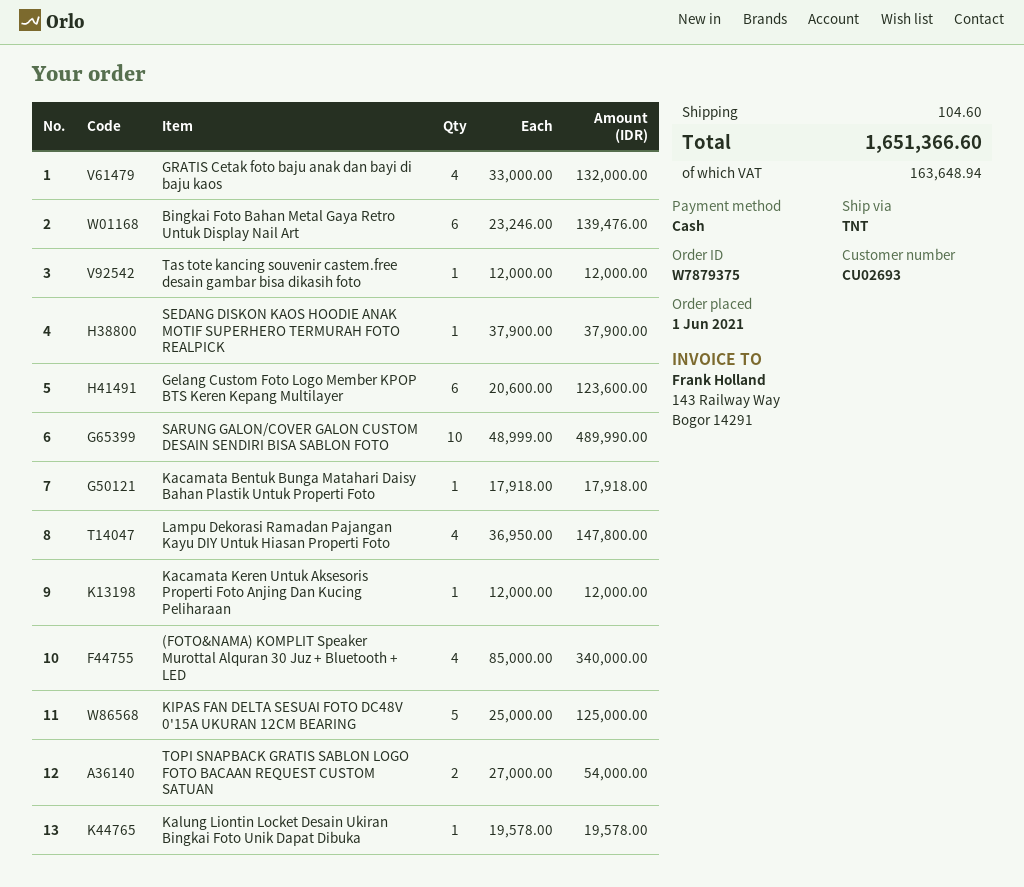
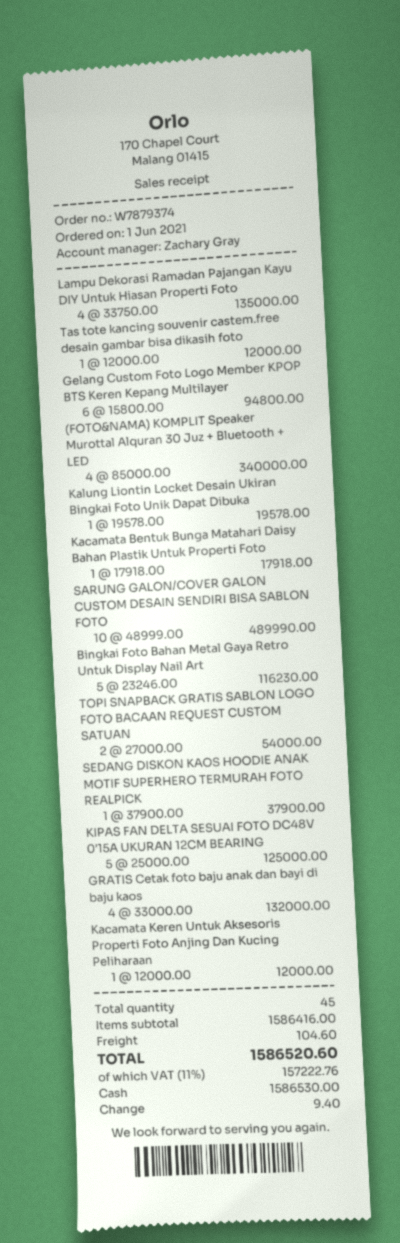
order number: W7879375 -> W7879374
Bingkai Foto Bahan Metal Gaya Retro Untuk Display Nail Art: 6 x 23246.00 = 139476.00 -> 5 x 23246.00 = 116230.00
Gelang Custom Foto Logo Member KPOP BTS Keren Kepang Multilayer: 6 x 20600.00 = 123600.00 -> 6 x 15800.00 = 94800.00
Lampu Dekorasi Ramadan Pajangan Kayu DIY Untuk Hiasan Properti Foto: 4 x 36950.00 = 147800.00 -> 4 x 33750.00 = 135000.00
tax: 163648.94 -> 157222.76
total: 1651366.60 -> 1586520.60

